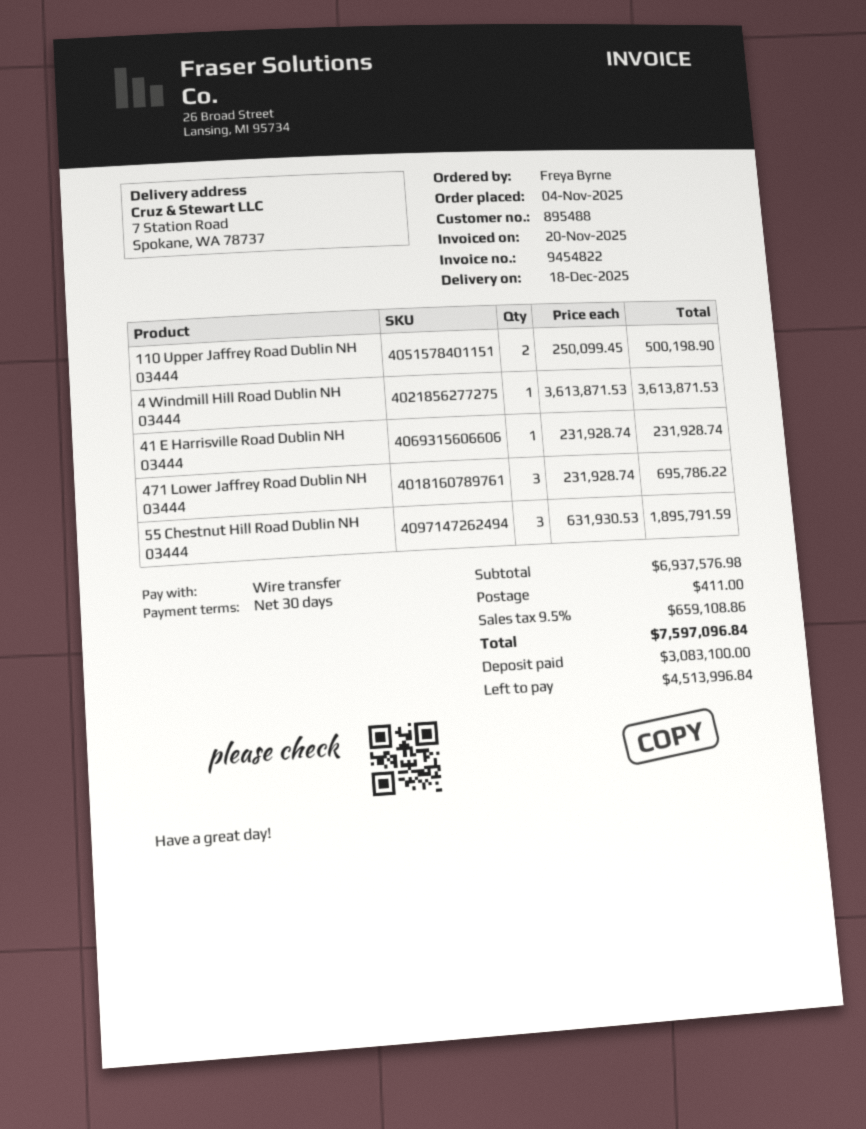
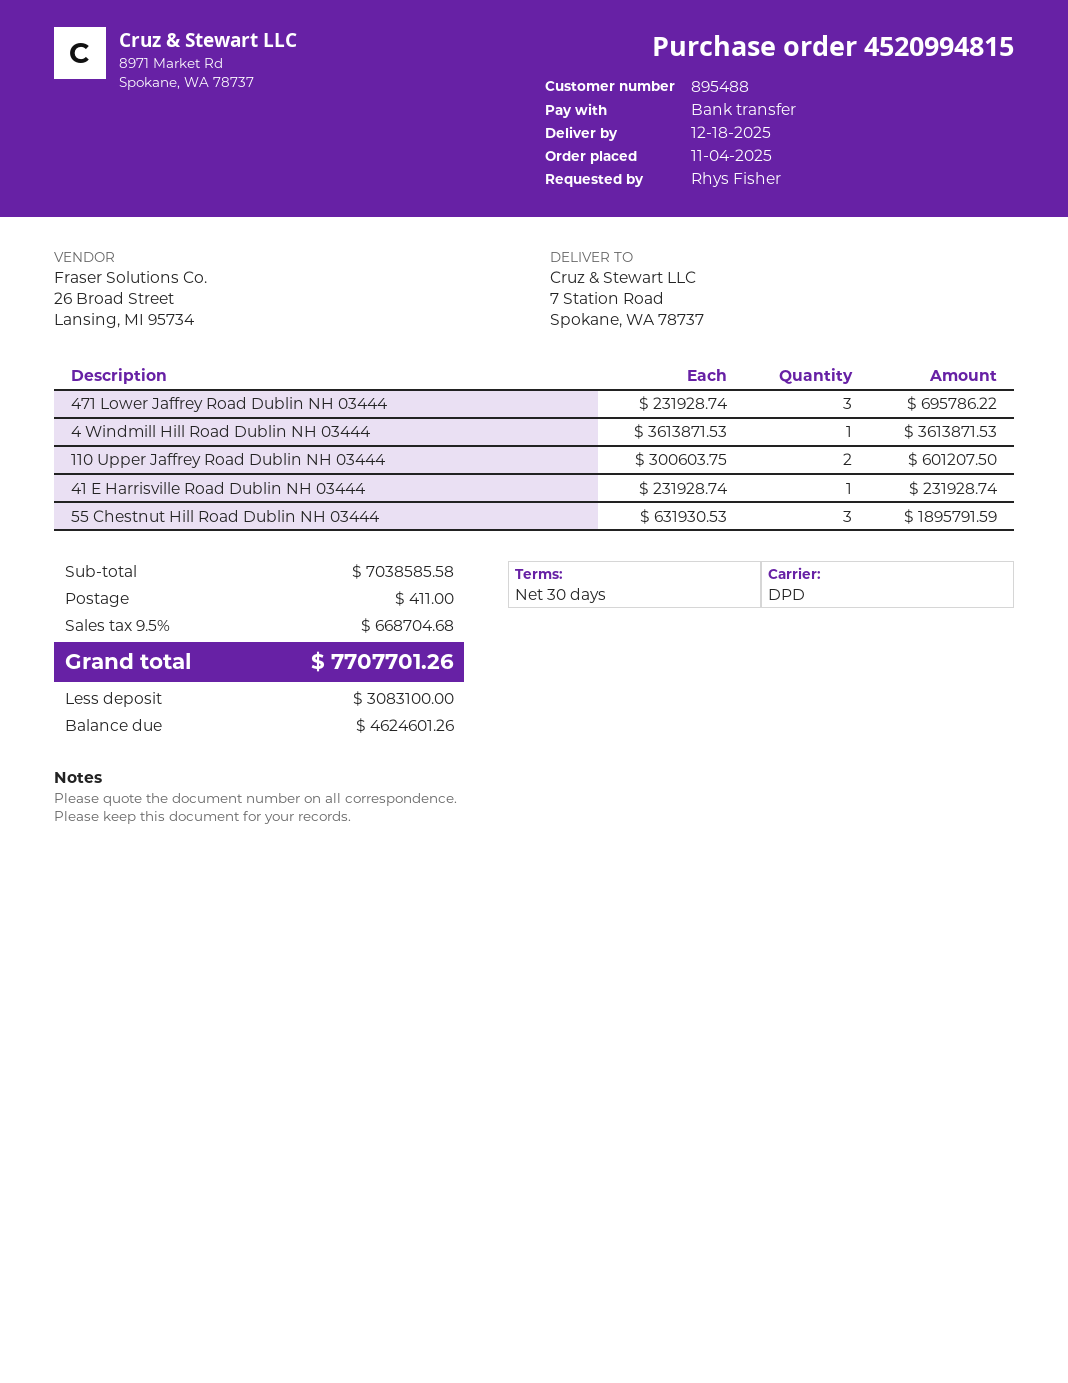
ordered by: Freya Byrne -> Rhys Fisher
110 Upper Jaffrey Road Dublin NH 03444: 2 x 250099.45 = 500198.90 -> 2 x 300603.75 = 601207.50
subtotal: 6937576.98 -> 7038585.58
tax: 9.5% = 659108.86 -> 9.5% = 668704.68
total: 7597096.84 -> 7707701.26
balance: 4513996.84 -> 4624601.26

